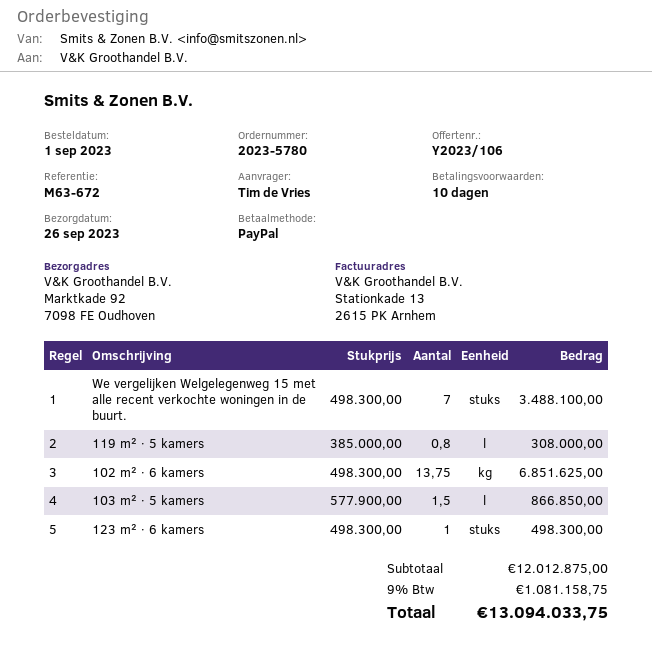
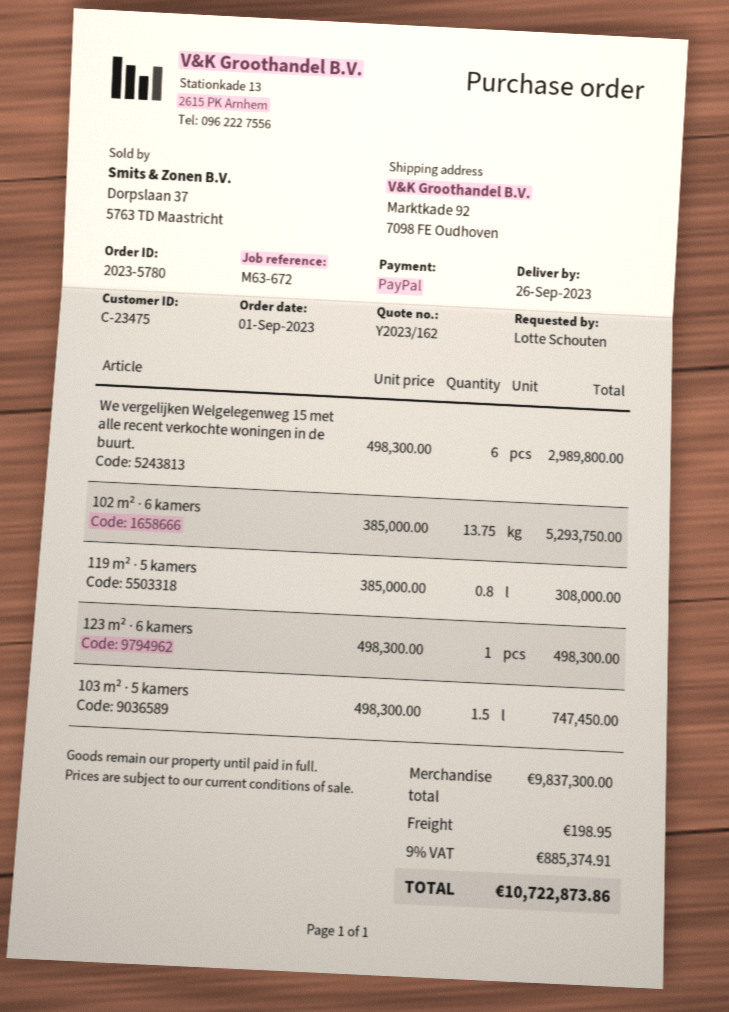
quote number: Y2023/106 -> Y2023/162
ordered by: Tim de Vries -> Lotte Schouten
We vergelijken Welgelegenweg 15 met alle recent verkochte woningen in de buurt.: 7 x 498300.00 = 3488100.00 -> 6 x 498300.00 = 2989800.00
102 m² · 6 kamers: 13.75 x 498300.00 = 6851625.00 -> 13.75 x 385000.00 = 5293750.00
103 m² · 5 kamers: 1.5 x 577900.00 = 866850.00 -> 1.5 x 498300.00 = 747450.00
subtotal: 12012875.00 -> 9837300.00
shipping: none -> 198.95
tax: 9% = 1081158.75 -> 9% = 885374.91
total: 13094033.75 -> 10722873.86

